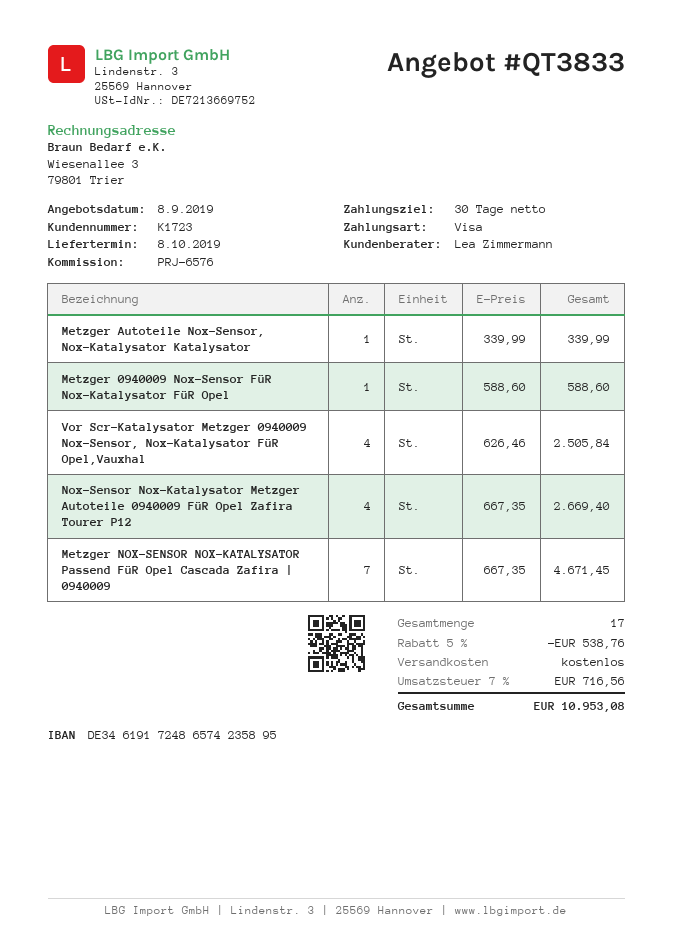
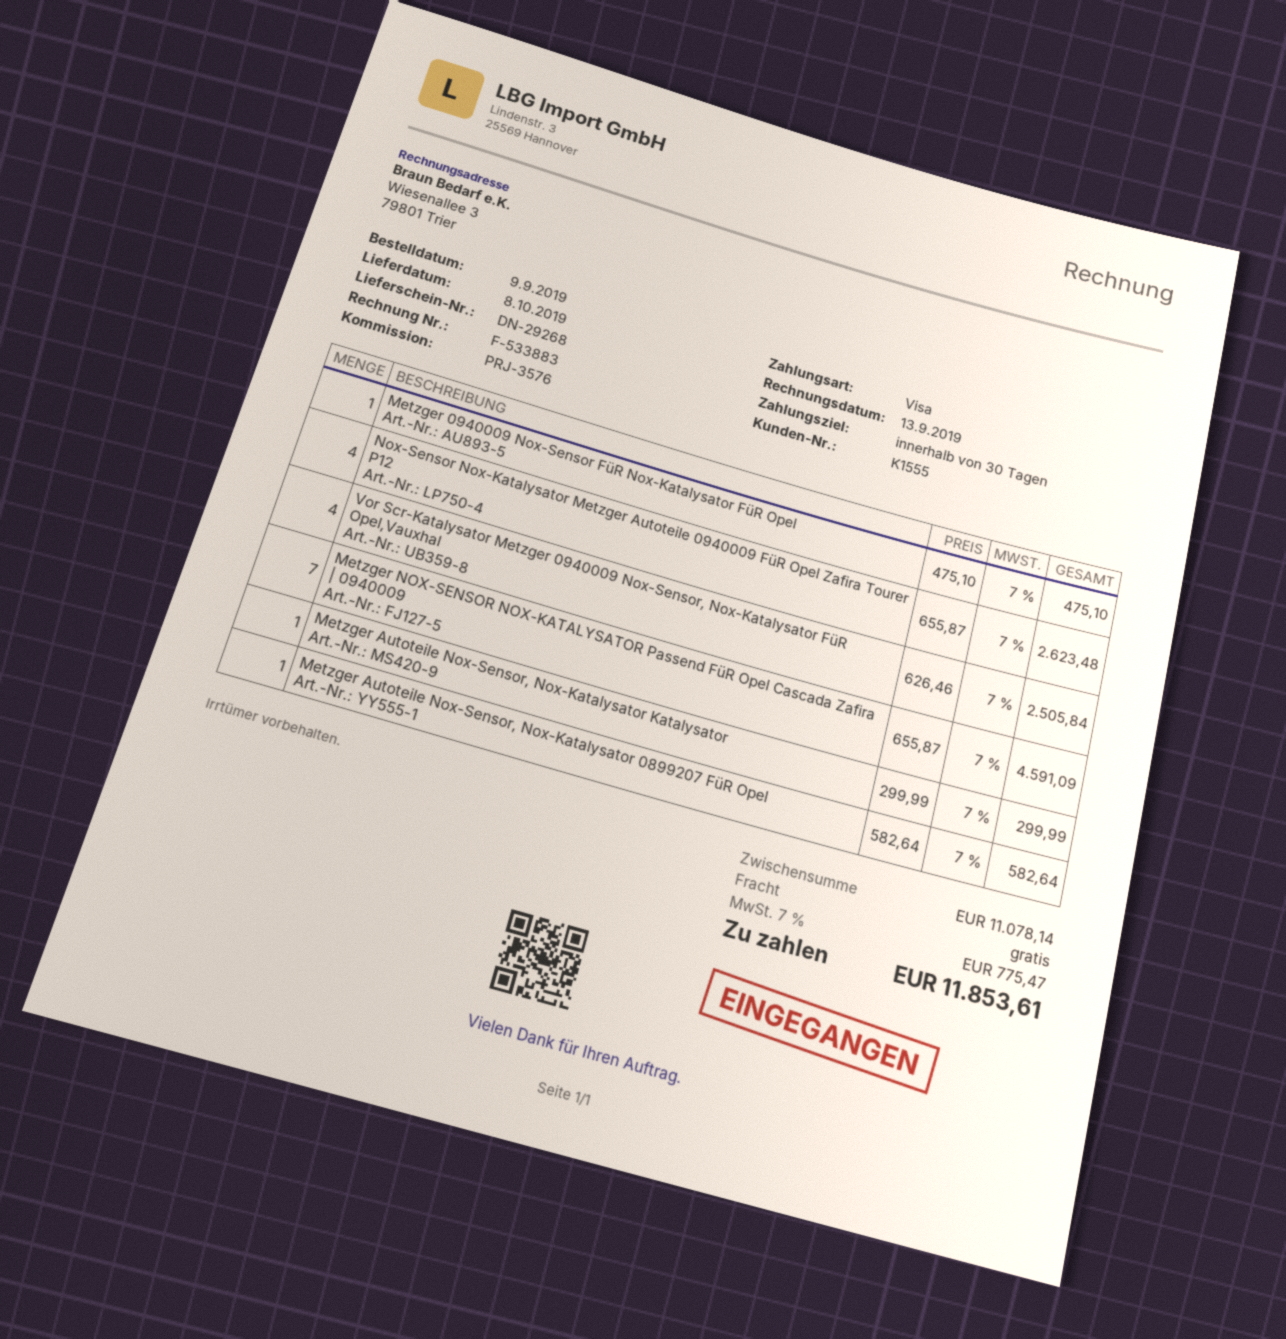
customer number: K1723 -> K1555
reference: PRJ-6576 -> PRJ-3576
Metzger Autoteile Nox-Sensor, Nox-Katalysator Katalysator: 1 x 339.99 = 339.99 -> 1 x 299.99 = 299.99
Metzger 0940009 Nox-Sensor FüR Nox-Katalysator FüR Opel: 1 x 588.60 = 588.60 -> 1 x 475.10 = 475.10
Nox-Sensor Nox-Katalysator Metzger Autoteile 0940009 FüR Opel Zafira Tourer P12: 4 x 667.35 = 2669.40 -> 4 x 655.87 = 2623.48
Metzger NOX-SENSOR NOX-KATALYSATOR Passend FüR Opel Cascada Zafira | 0940009: 7 x 667.35 = 4671.45 -> 7 x 655.87 = 4591.09
Metzger Autoteile Nox-Sensor, Nox-Katalysator 0899207 FüR Opel: none -> 1 x 582.64 = 582.64
discount: 5% = 538.76 -> none
tax: 7% = 716.56 -> 7% = 775.47
total: 10953.08 -> 11853.61

